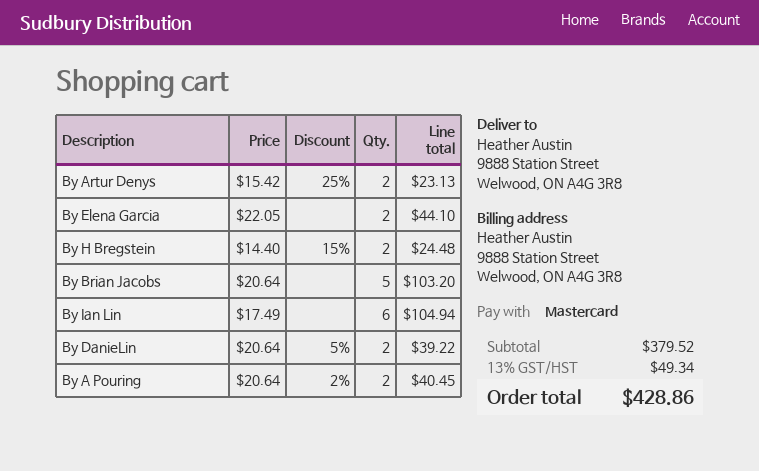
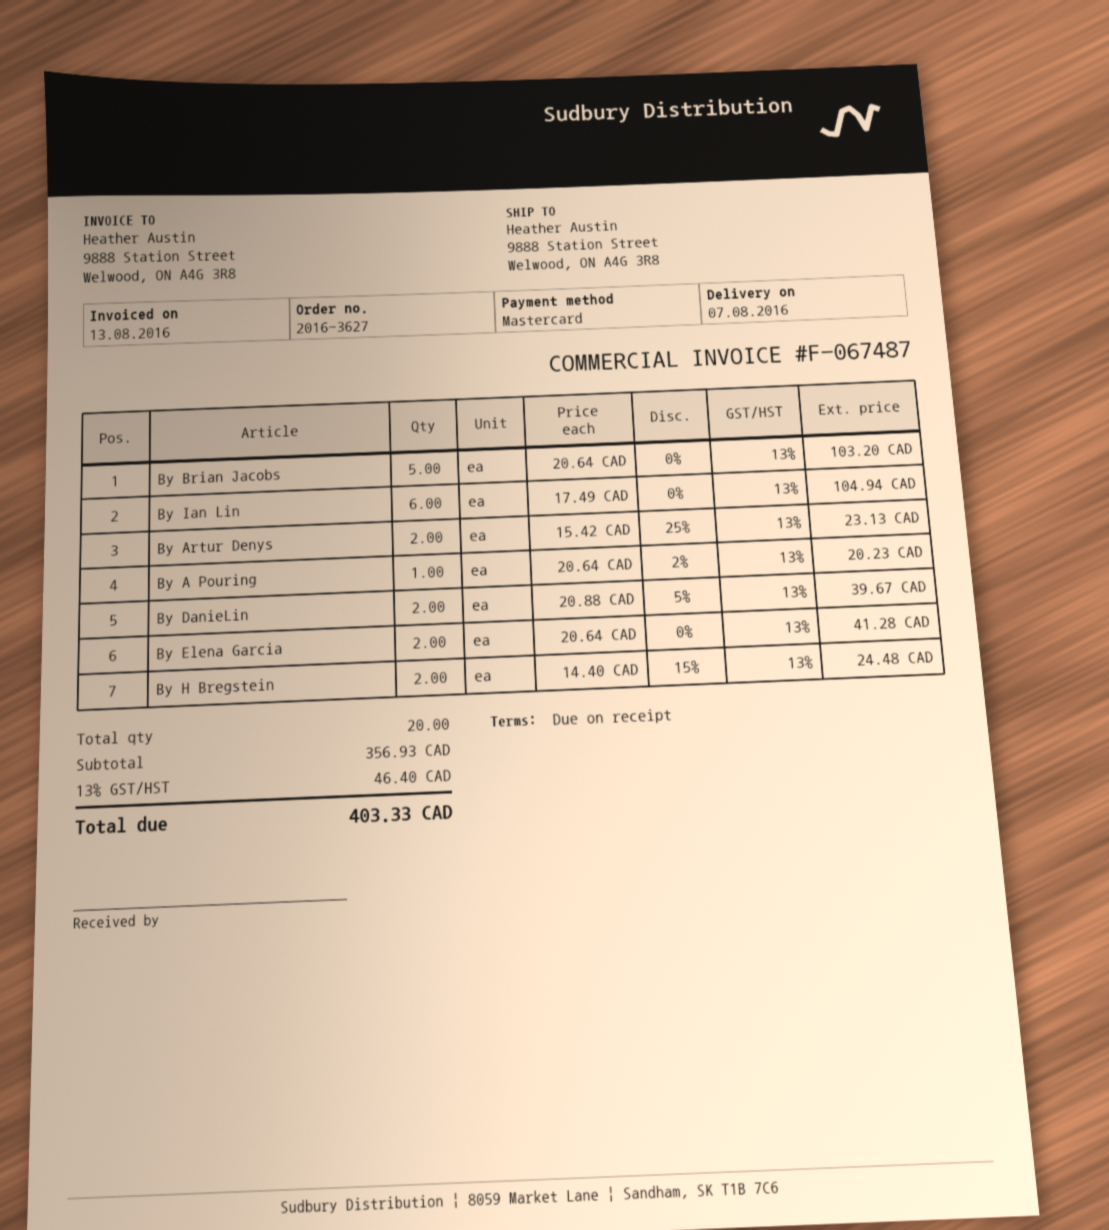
By Elena Garcia: 2 x 22.05 = 44.10 -> 2 x 20.64 = 41.28
By DanieLin: 2 x 20.64 - 5% = 39.22 -> 2 x 20.88 - 5% = 39.67
By A Pouring: 2 x 20.64 - 2% = 40.45 -> 1 x 20.64 - 2% = 20.23
subtotal: 379.52 -> 356.93
tax: 13% = 49.34 -> 13% = 46.40
total: 428.86 -> 403.33

